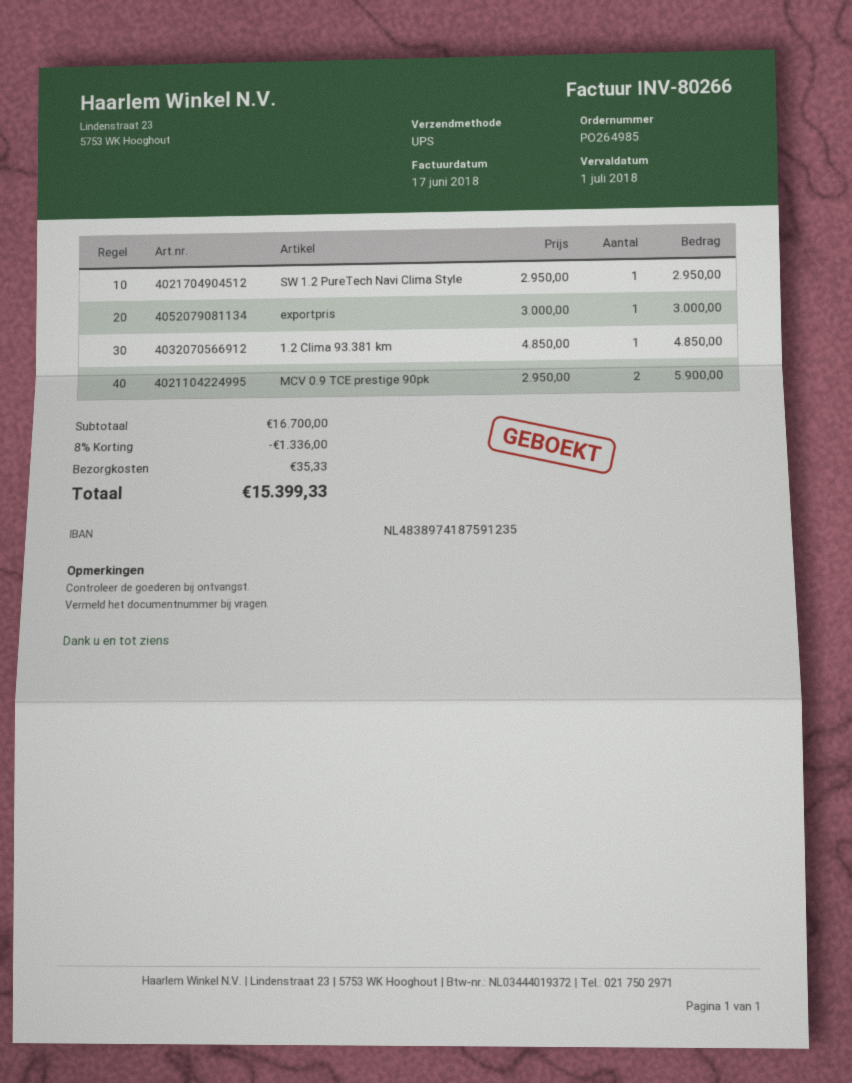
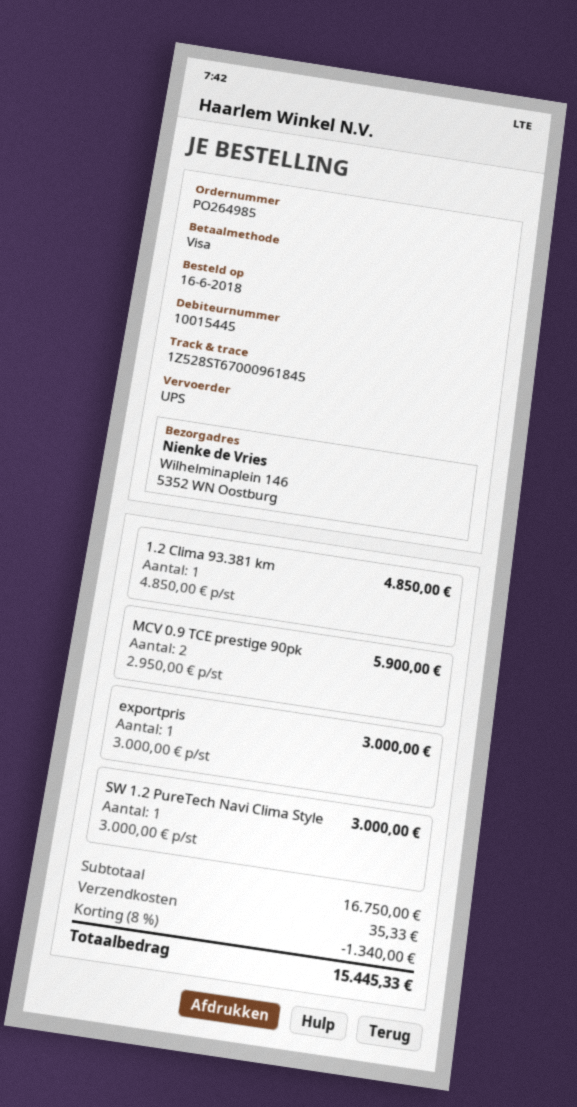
SW 1.2 PureTech Navi Clima Style: 1 x 2950.00 = 2950.00 -> 1 x 3000.00 = 3000.00
subtotal: 16700.00 -> 16750.00
discount: 8% = 1336.00 -> 8% = 1340.00
total: 15399.33 -> 15445.33

